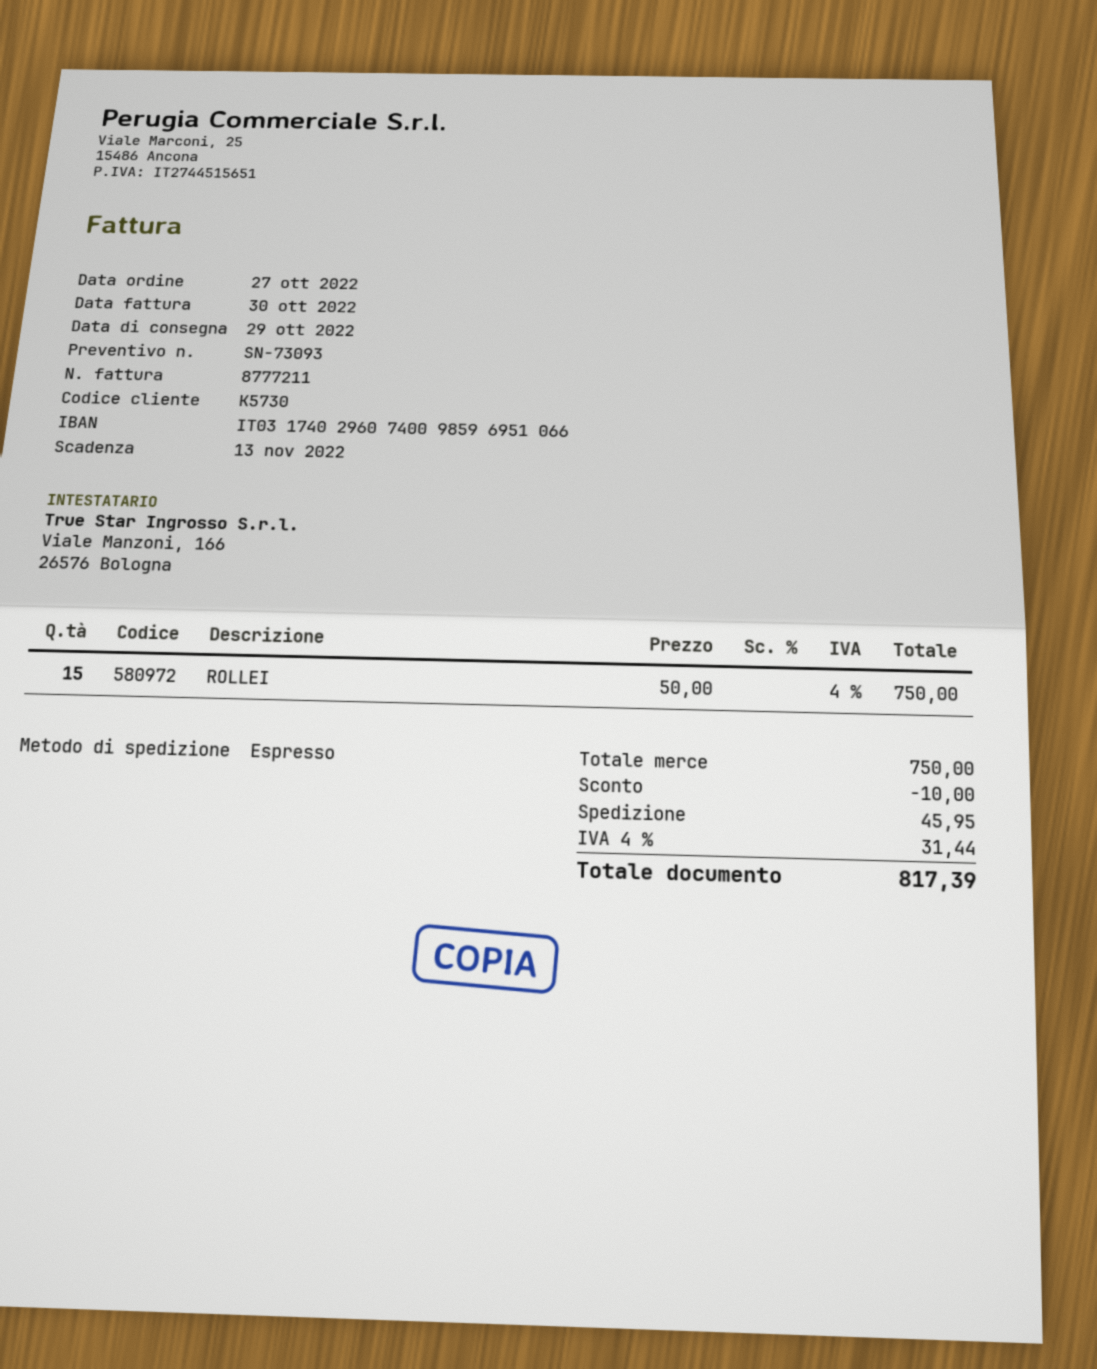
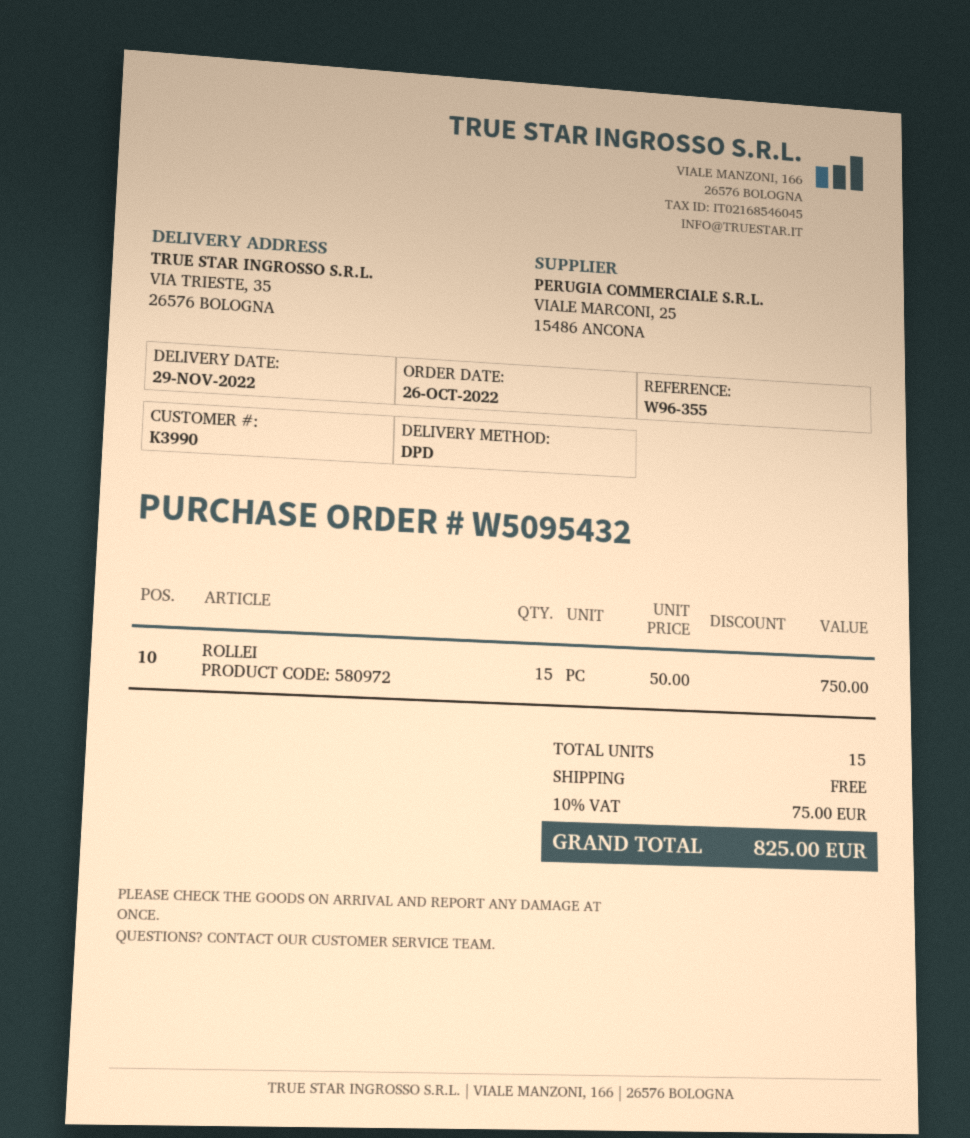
order date: 2022-10-27 -> 2022-10-26
delivery date: 2022-10-29 -> 2022-11-29
customer number: K5730 -> K3990
shipping method: express -> DPD
discount: 10.00 -> none
shipping: 45.95 -> 0.00
tax: 4% = 31.44 -> 10% = 75.00
total: 817.39 -> 825.00

